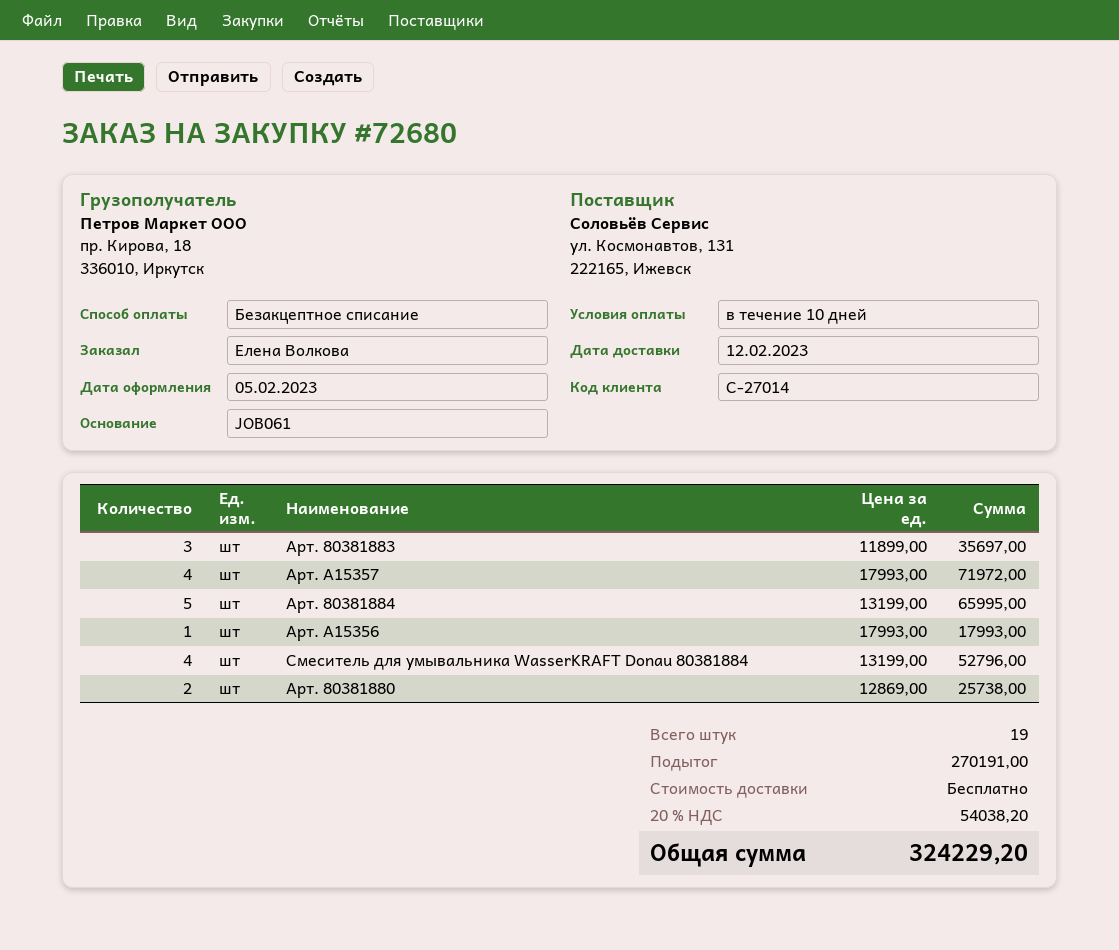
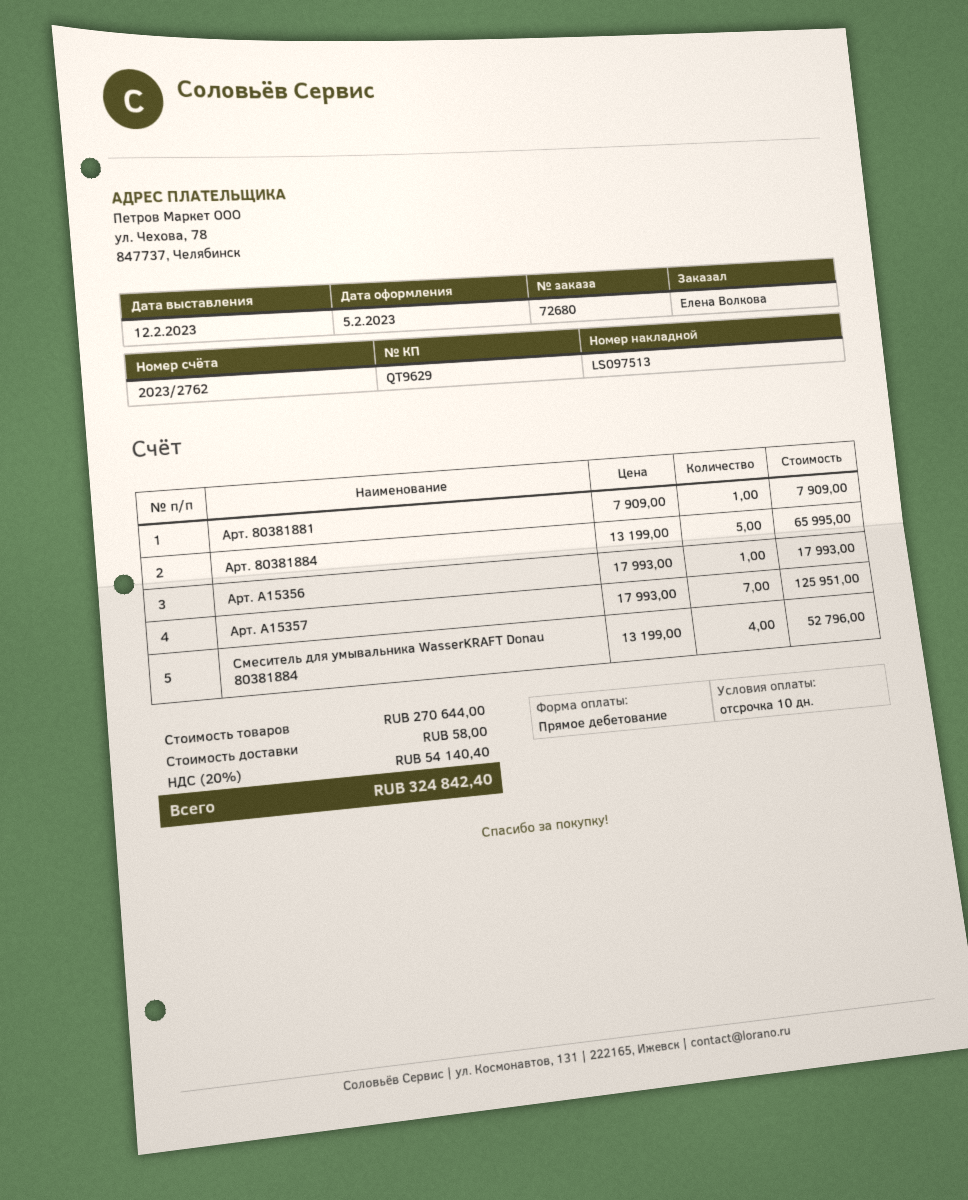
Арт. 80381883: 3 x 11899.00 = 35697.00 -> none
Арт. A15357: 4 x 17993.00 = 71972.00 -> 7 x 17993.00 = 125951.00
Арт. 80381880: 2 x 12869.00 = 25738.00 -> none
Арт. 80381881: none -> 1 x 7909.00 = 7909.00
subtotal: 270191.00 -> 270644.00
shipping: 0.00 -> 58.00
tax: 20% = 54038.20 -> 20% = 54140.40
total: 324229.20 -> 324842.40

